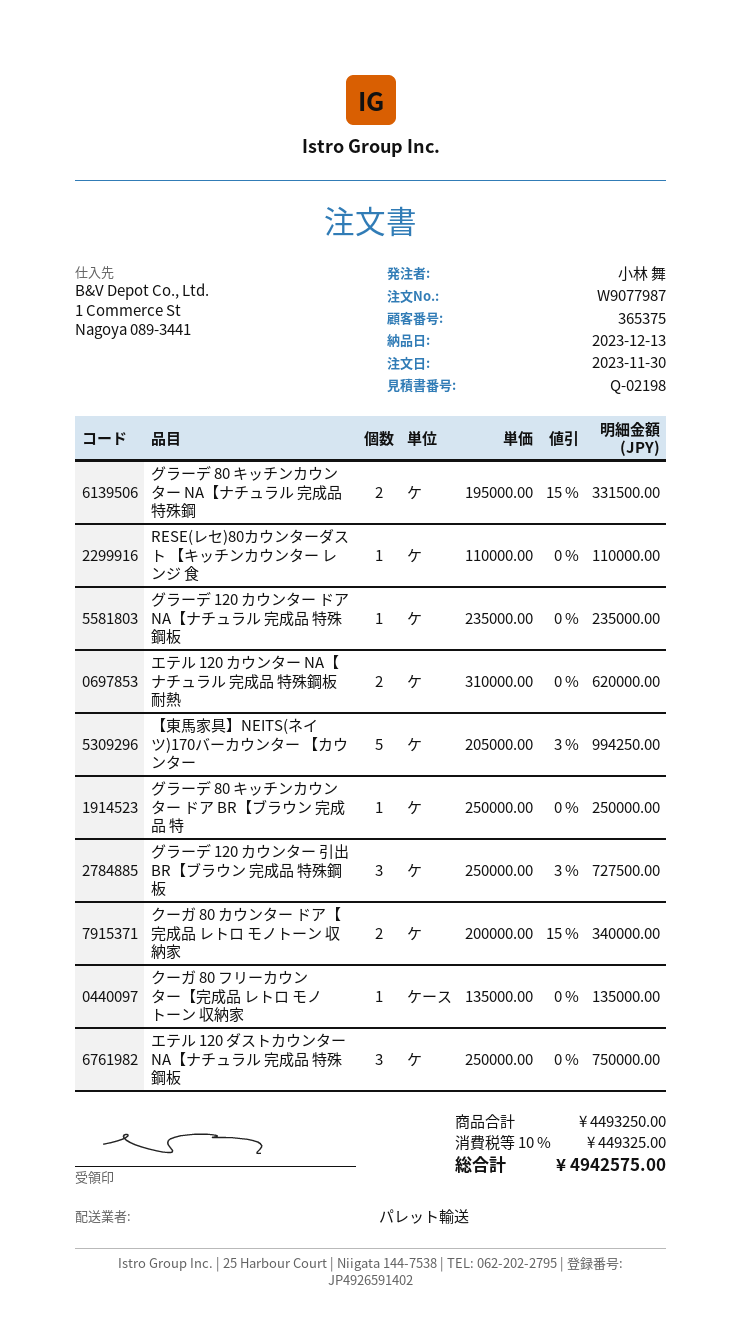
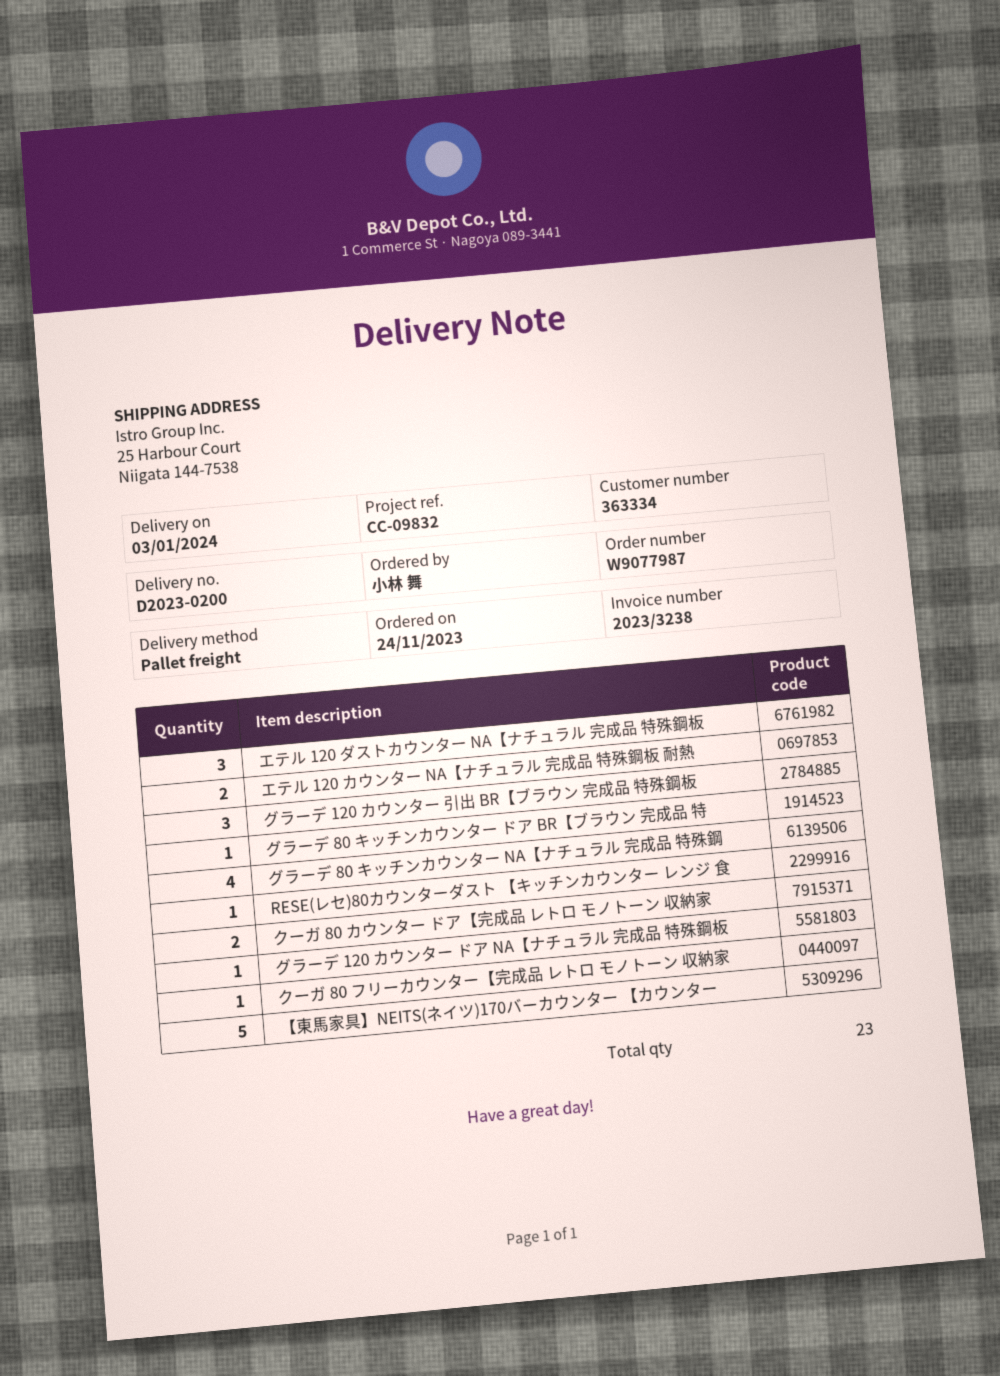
order date: 2023-11-30 -> 2023-11-24
delivery date: 2023-12-13 -> 2024-01-03
customer number: 365375 -> 363334
グラーデ 80 キッチンカウンター NA【ナチュラル 完成品 特殊鋼: 2 -> 4

